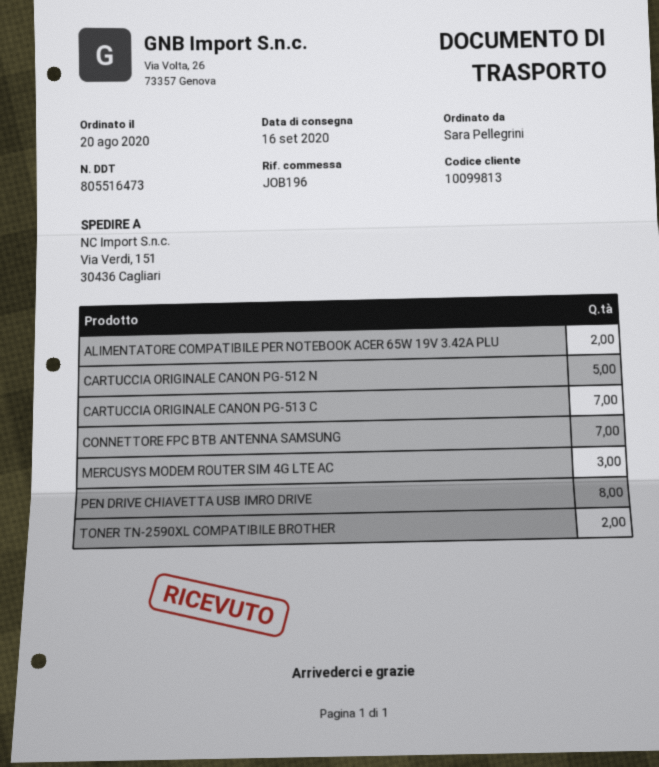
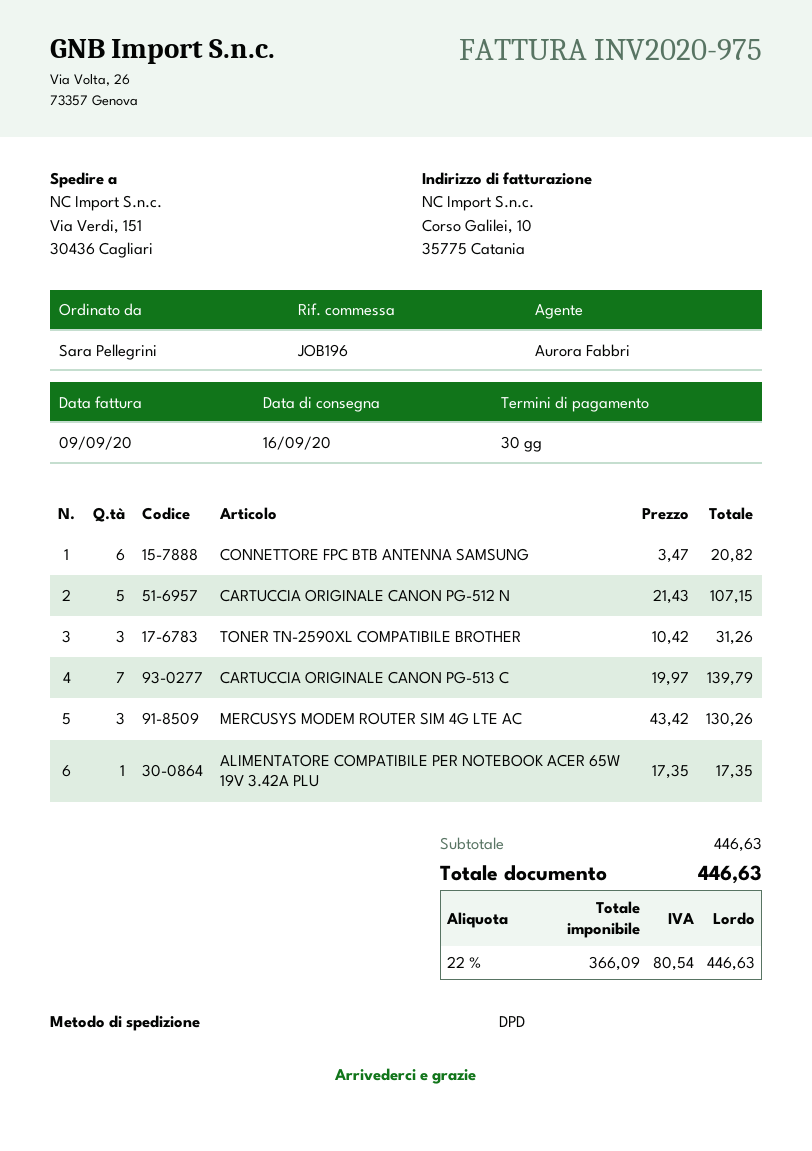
ALIMENTATORE COMPATIBILE PER NOTEBOOK ACER 65W 19V 3.42A PLU: 2 -> 1
CONNETTORE FPC BTB ANTENNA SAMSUNG: 7 -> 6
PEN DRIVE CHIAVETTA USB IMRO DRIVE: 8 -> none
TONER TN-2590XL COMPATIBILE BROTHER: 2 -> 3

